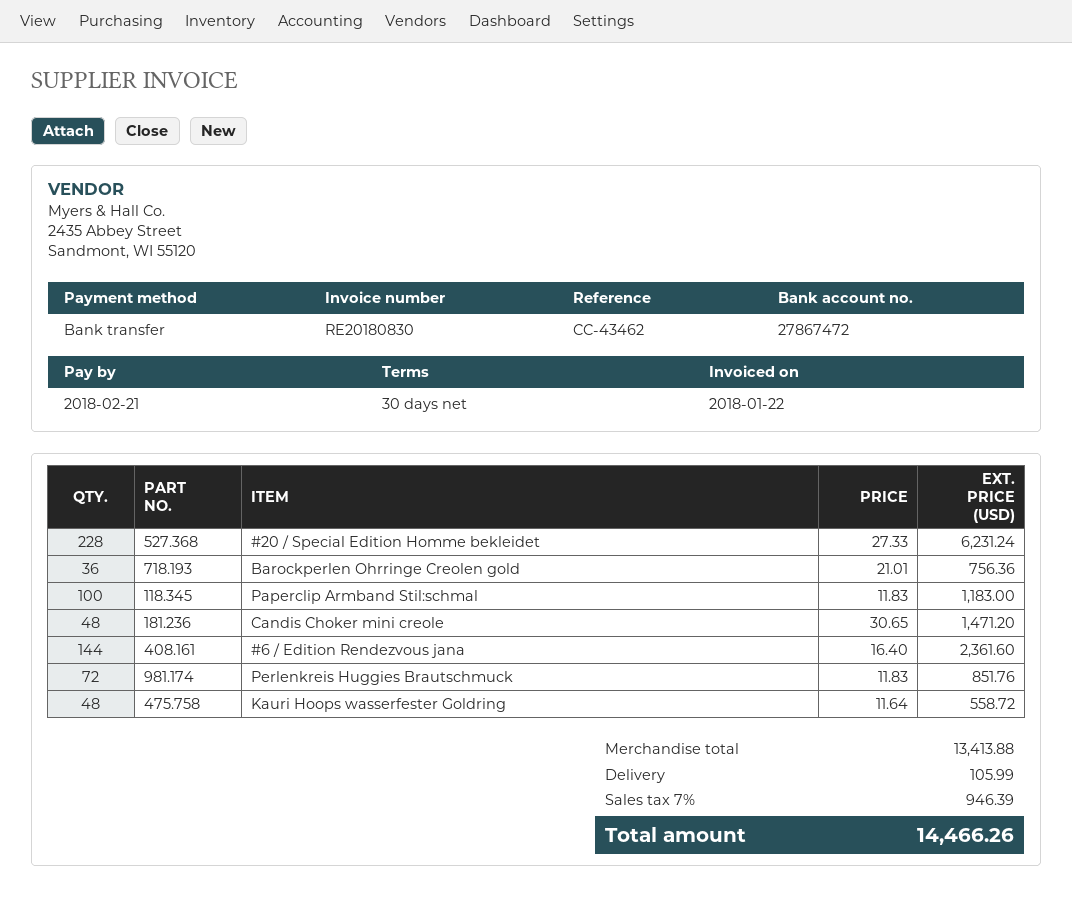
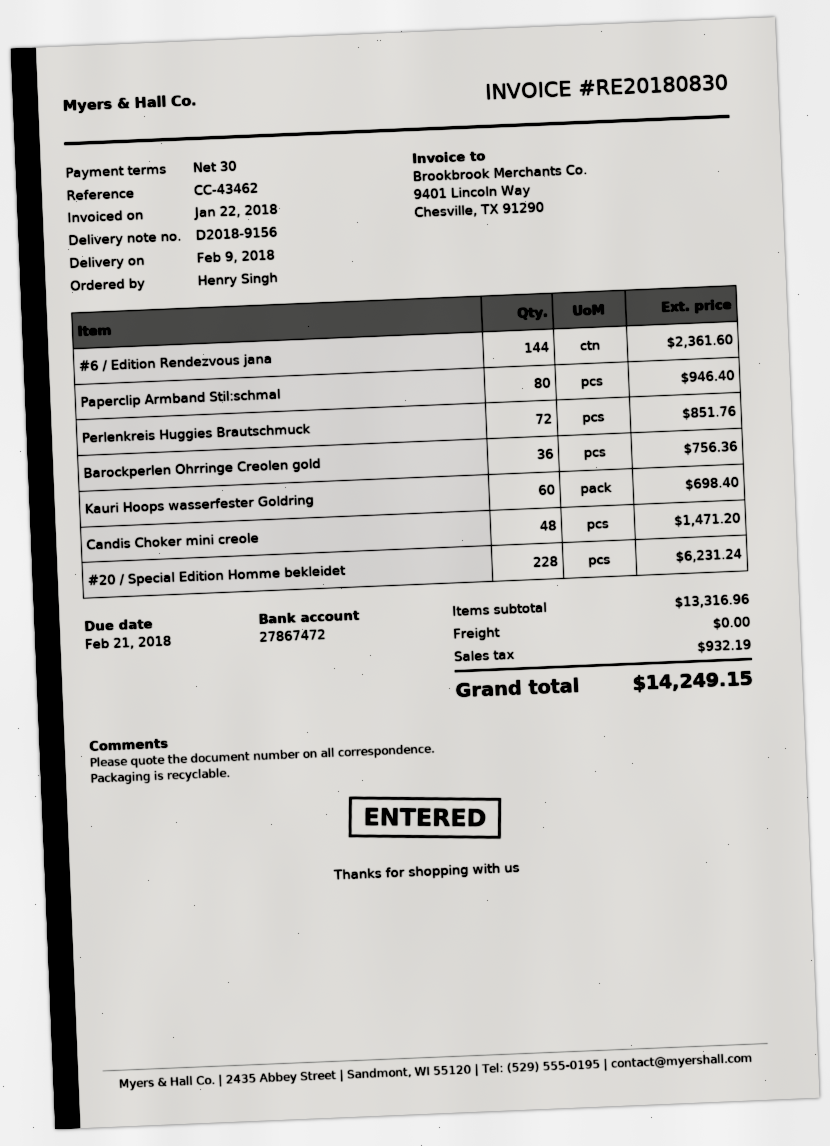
Paperclip Armband Stil:schmal: 100 for 1183.00 -> 80 for 946.40
Kauri Hoops wasserfester Goldring: 48 for 558.72 -> 60 for 698.40
subtotal: 13413.88 -> 13316.96
shipping: 105.99 -> 0.00
tax: 946.39 -> 932.19
total: 14466.26 -> 14249.15

